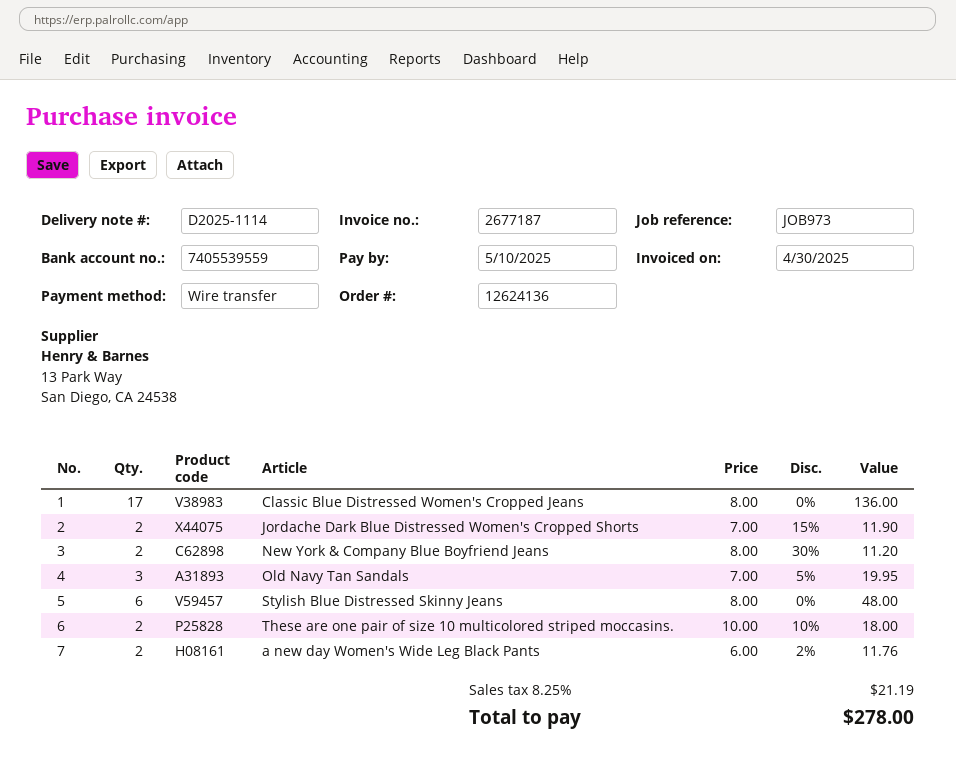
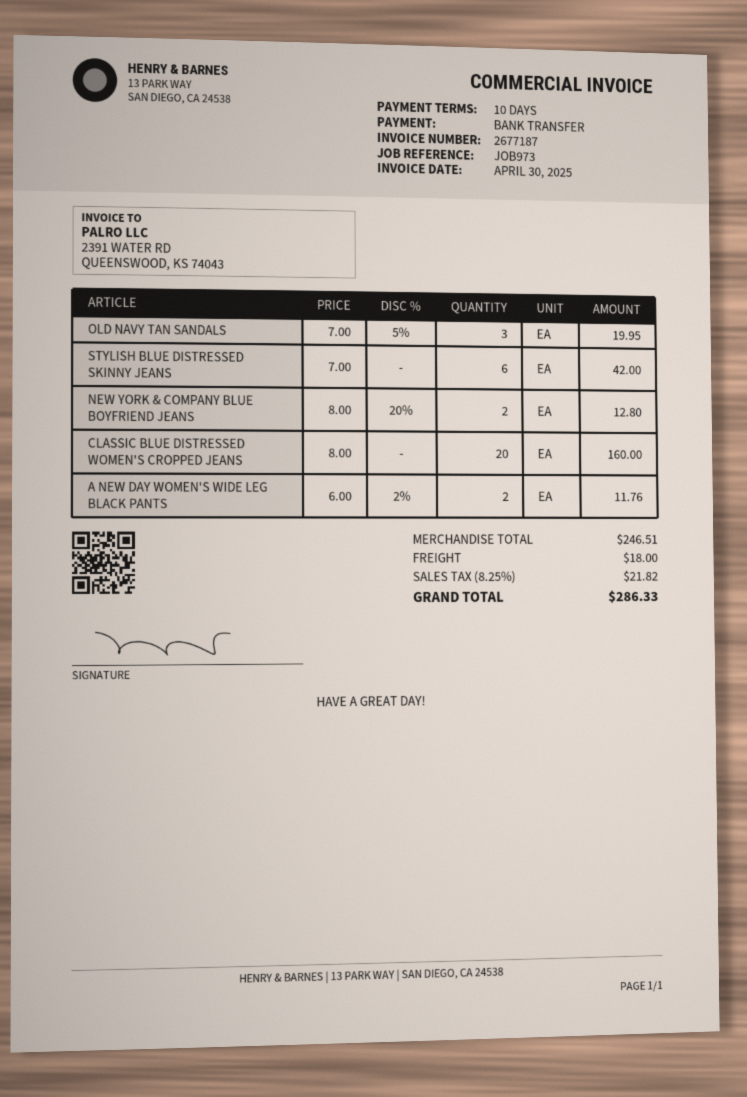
Classic Blue Distressed Women's Cropped Jeans: 17 x 8.00 = 136.00 -> 20 x 8.00 = 160.00
Jordache Dark Blue Distressed Women's Cropped Shorts: 2 x 7.00 - 15% = 11.90 -> none
New York & Company Blue Boyfriend Jeans: 2 x 8.00 - 30% = 11.20 -> 2 x 8.00 - 20% = 12.80
Stylish Blue Distressed Skinny Jeans: 6 x 8.00 = 48.00 -> 6 x 7.00 = 42.00
These are one pair of size 10 multicolored striped moccasins.: 2 x 10.00 - 10% = 18.00 -> none
shipping: none -> 18.00
tax: 8.25% = 21.19 -> 8.25% = 21.82
total: 278.00 -> 286.33

